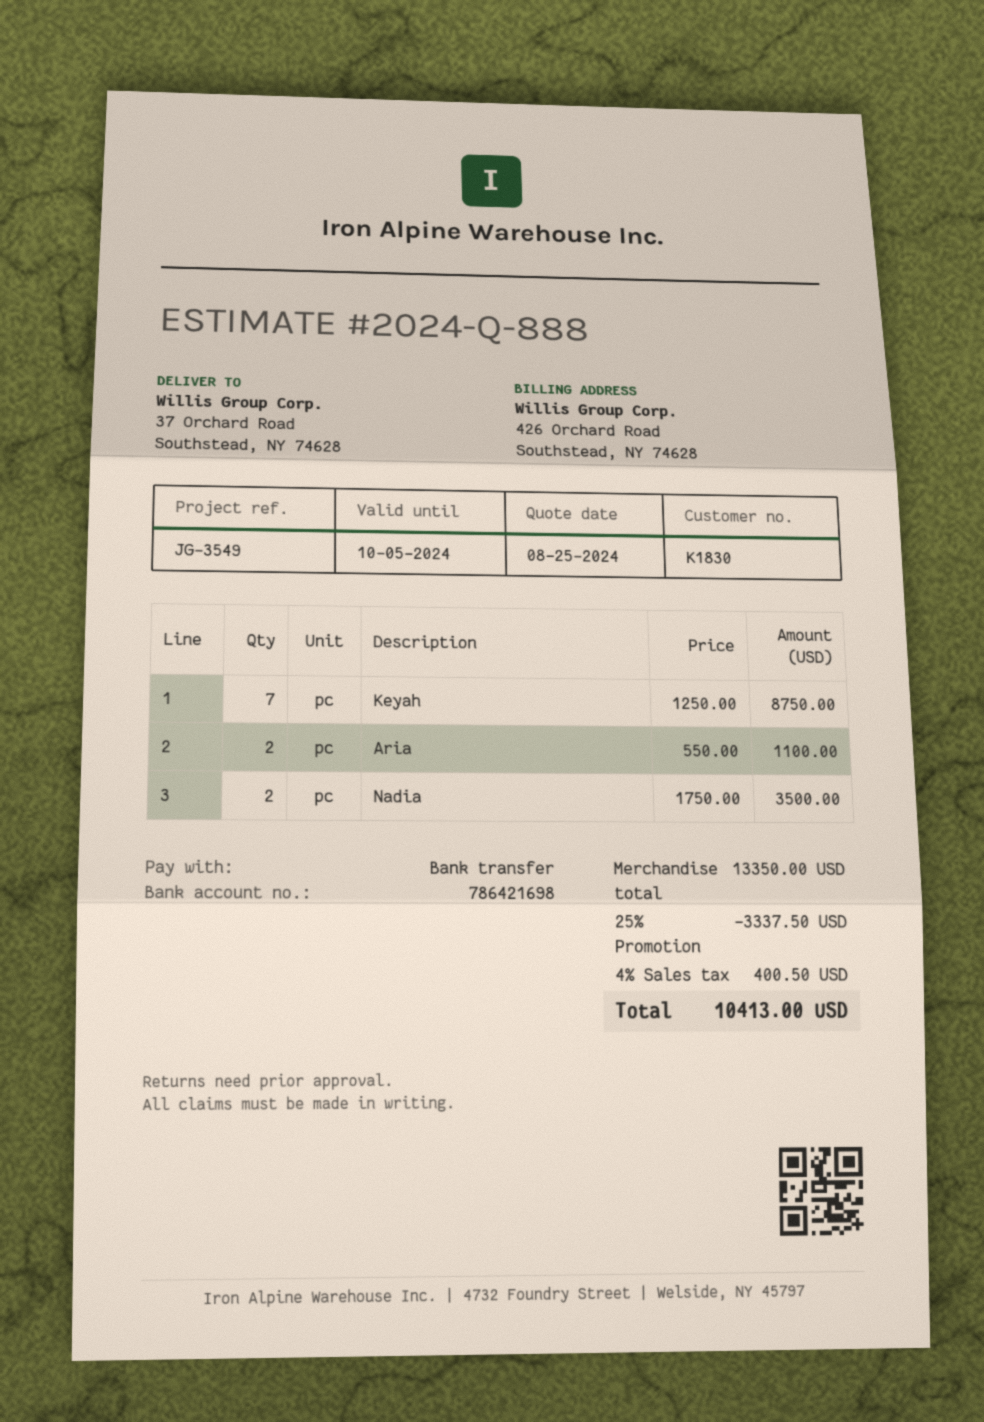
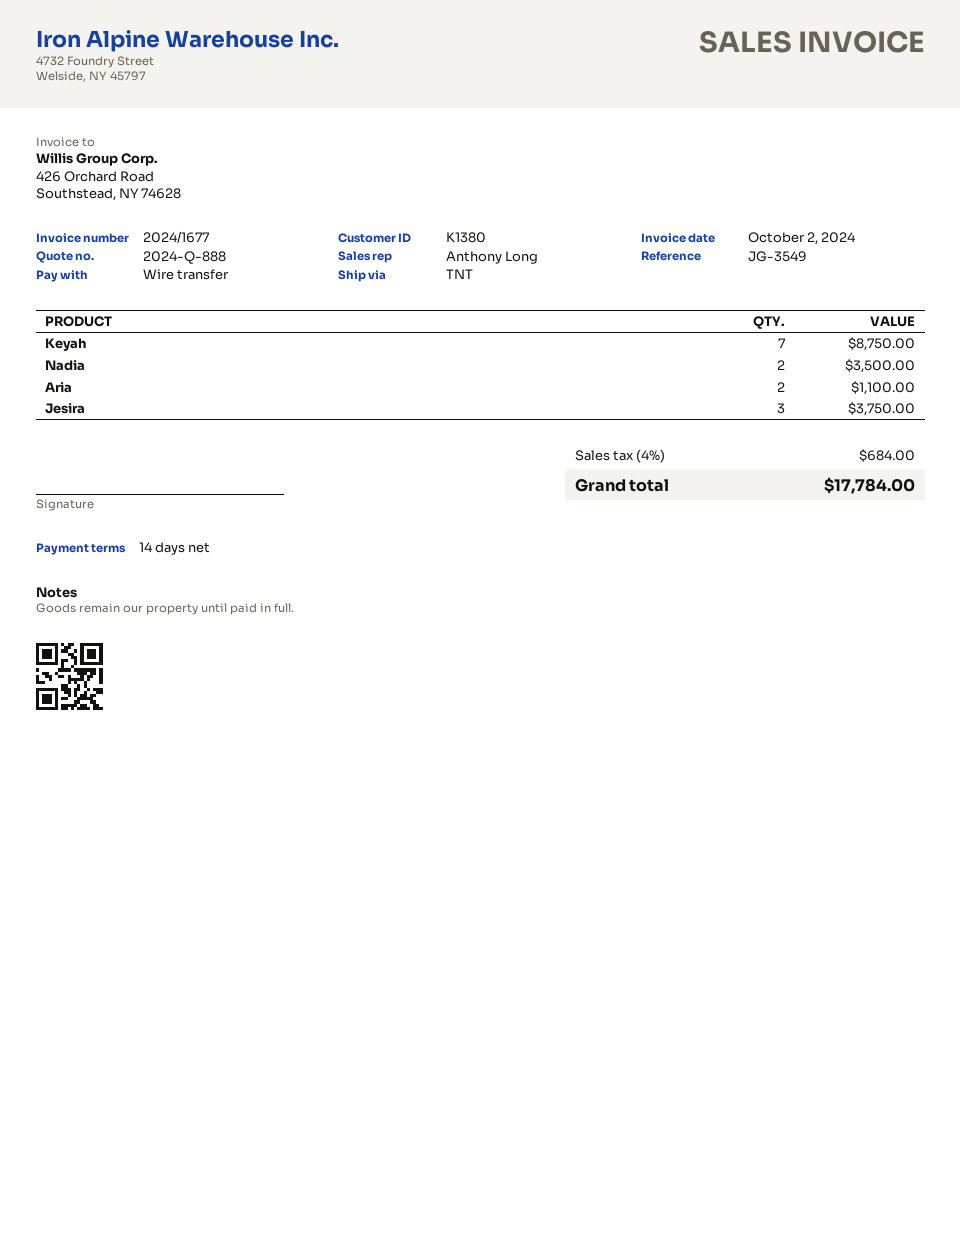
customer number: K1830 -> K1380
Jesira: none -> 3 for 3750.00
discount: 25% = 3337.50 -> none
tax: 4% = 400.50 -> 4% = 684.00
total: 10413.00 -> 17784.00

